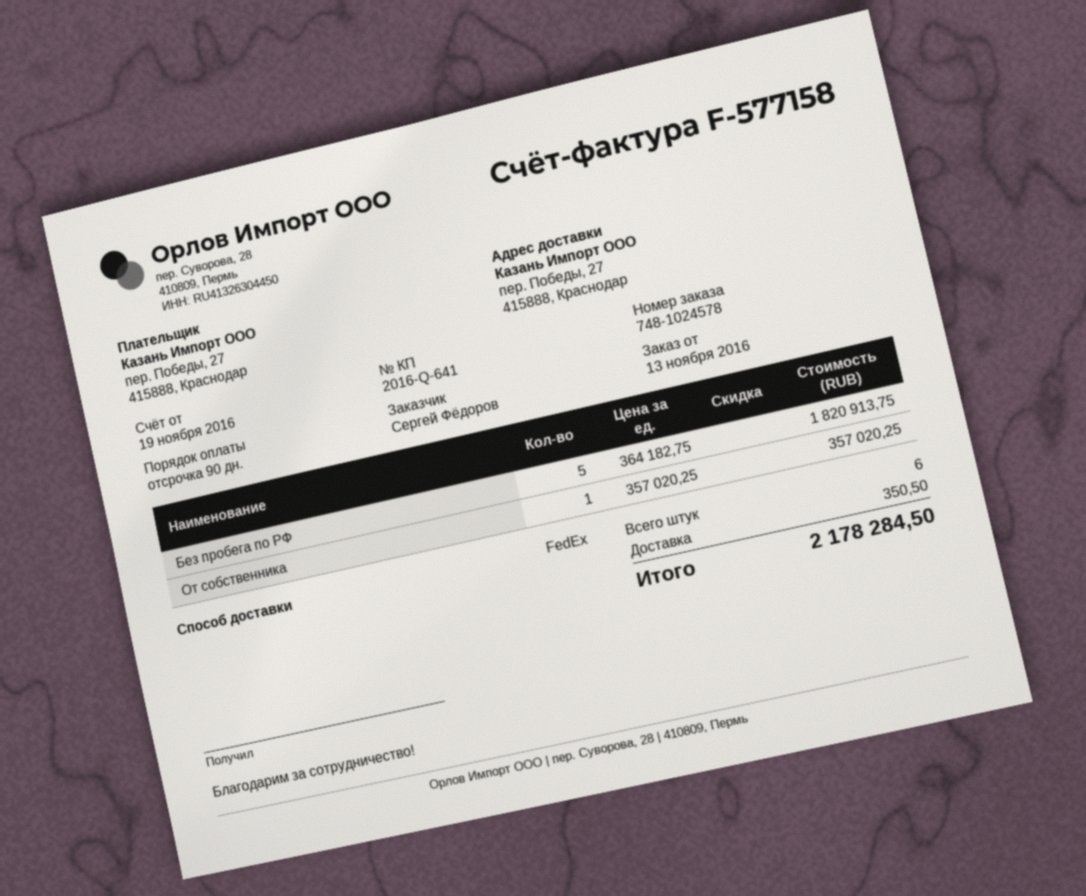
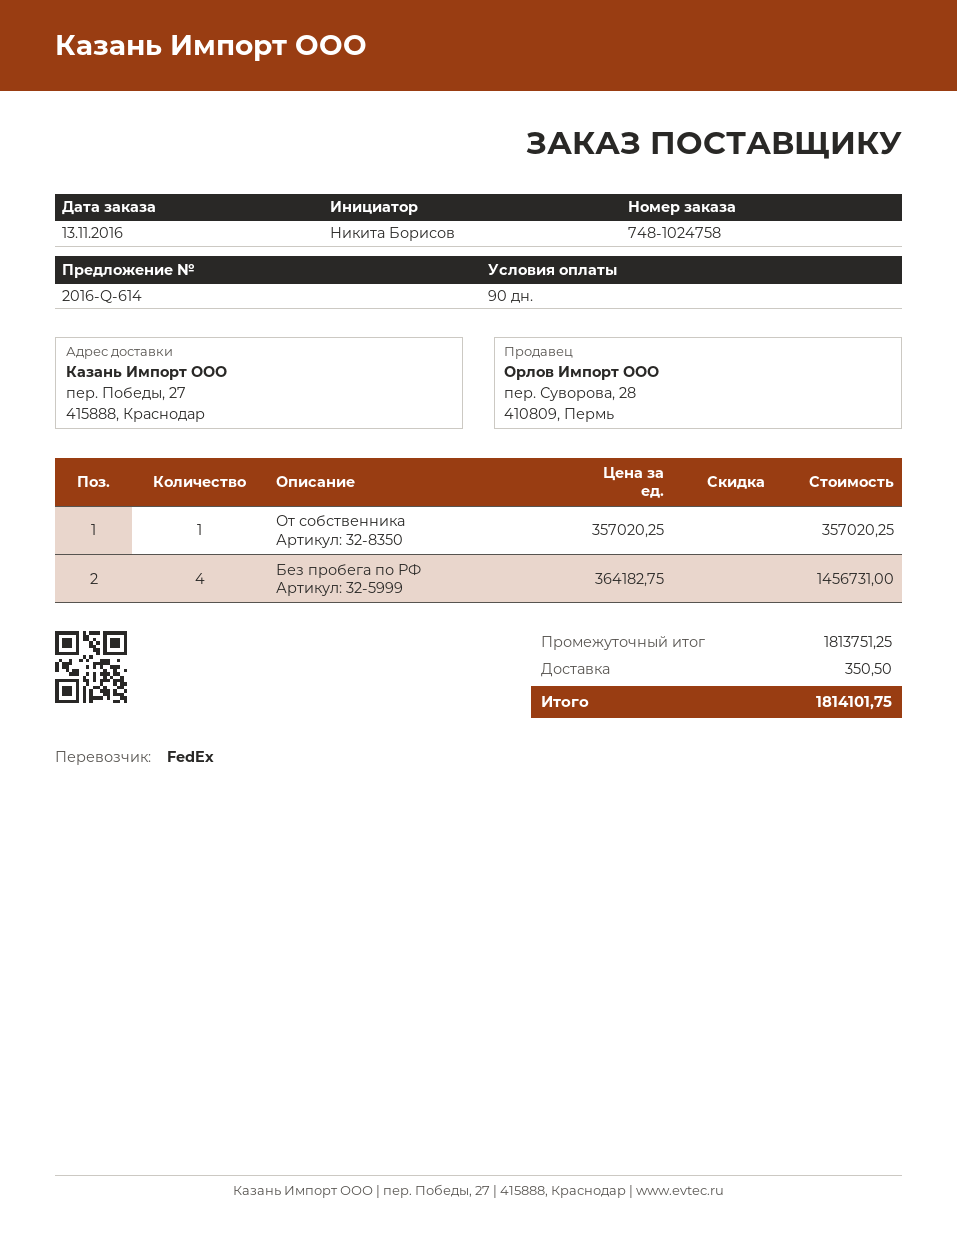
quote number: 2016-Q-641 -> 2016-Q-614
order number: 748-1024578 -> 748-1024758
ordered by: Сергей Фёдоров -> Никита Борисов
Без пробега по РФ: 5 x 364182.75 = 1820913.75 -> 4 x 364182.75 = 1456731.00
total: 2178284.50 -> 1814101.75

